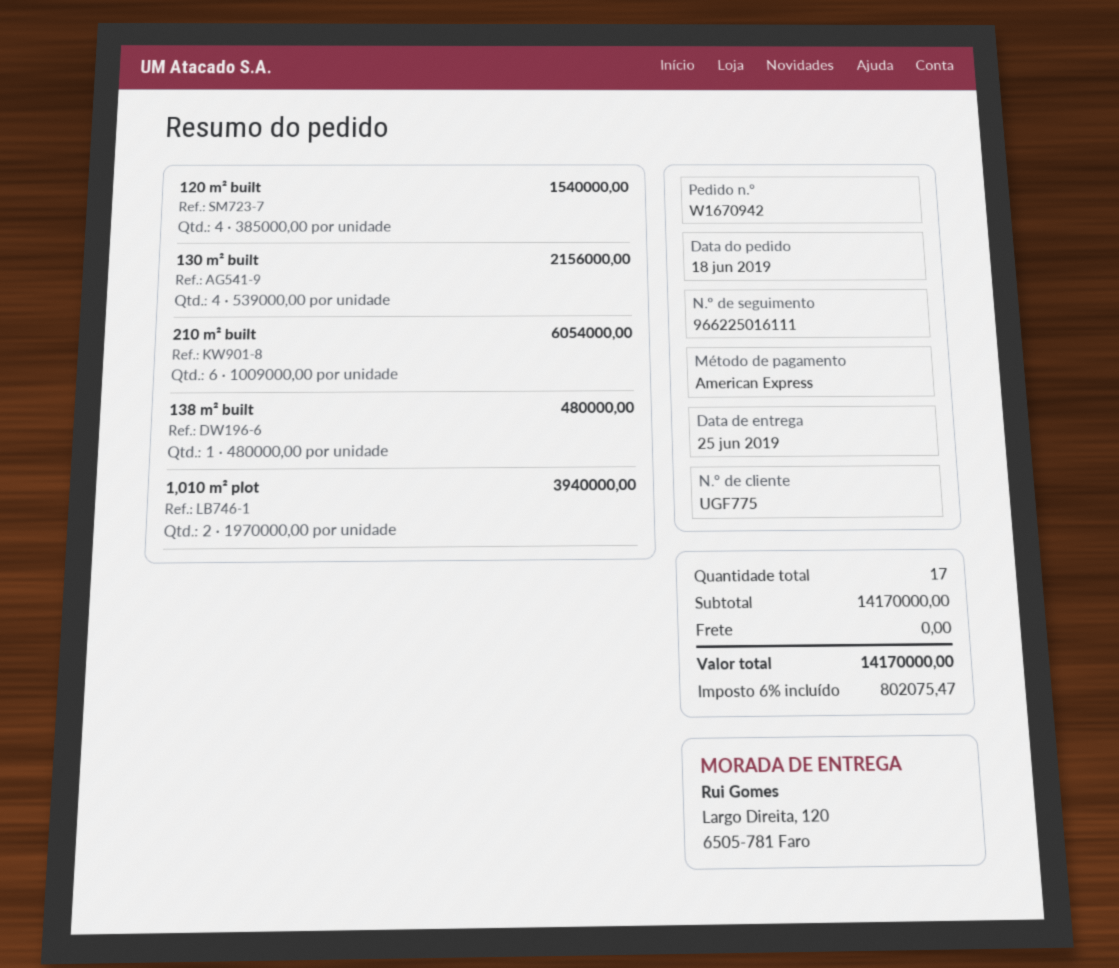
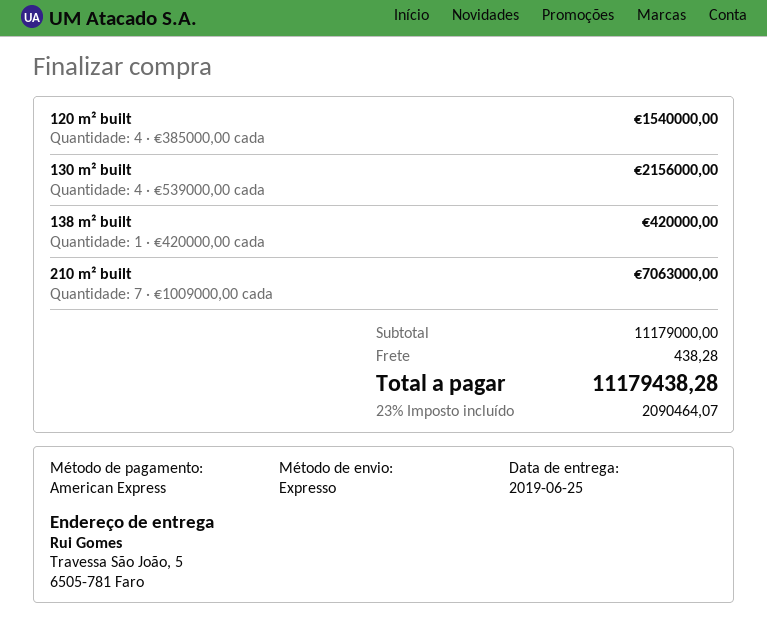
ship to: Largo Direita, 120, 6505-781 Faro -> Travessa São João, 5, 6505-781 Faro
210 m² built: 6 x 1009000.00 = 6054000.00 -> 7 x 1009000.00 = 7063000.00
138 m² built: 1 x 480000.00 = 480000.00 -> 1 x 420000.00 = 420000.00
1,010 m² plot: 2 x 1970000.00 = 3940000.00 -> none
subtotal: 14170000.00 -> 11179000.00
shipping: 0.00 -> 438.28
tax: 6% = 802075.47 -> 23% = 2090464.07
total: 14170000.00 -> 11179438.28

